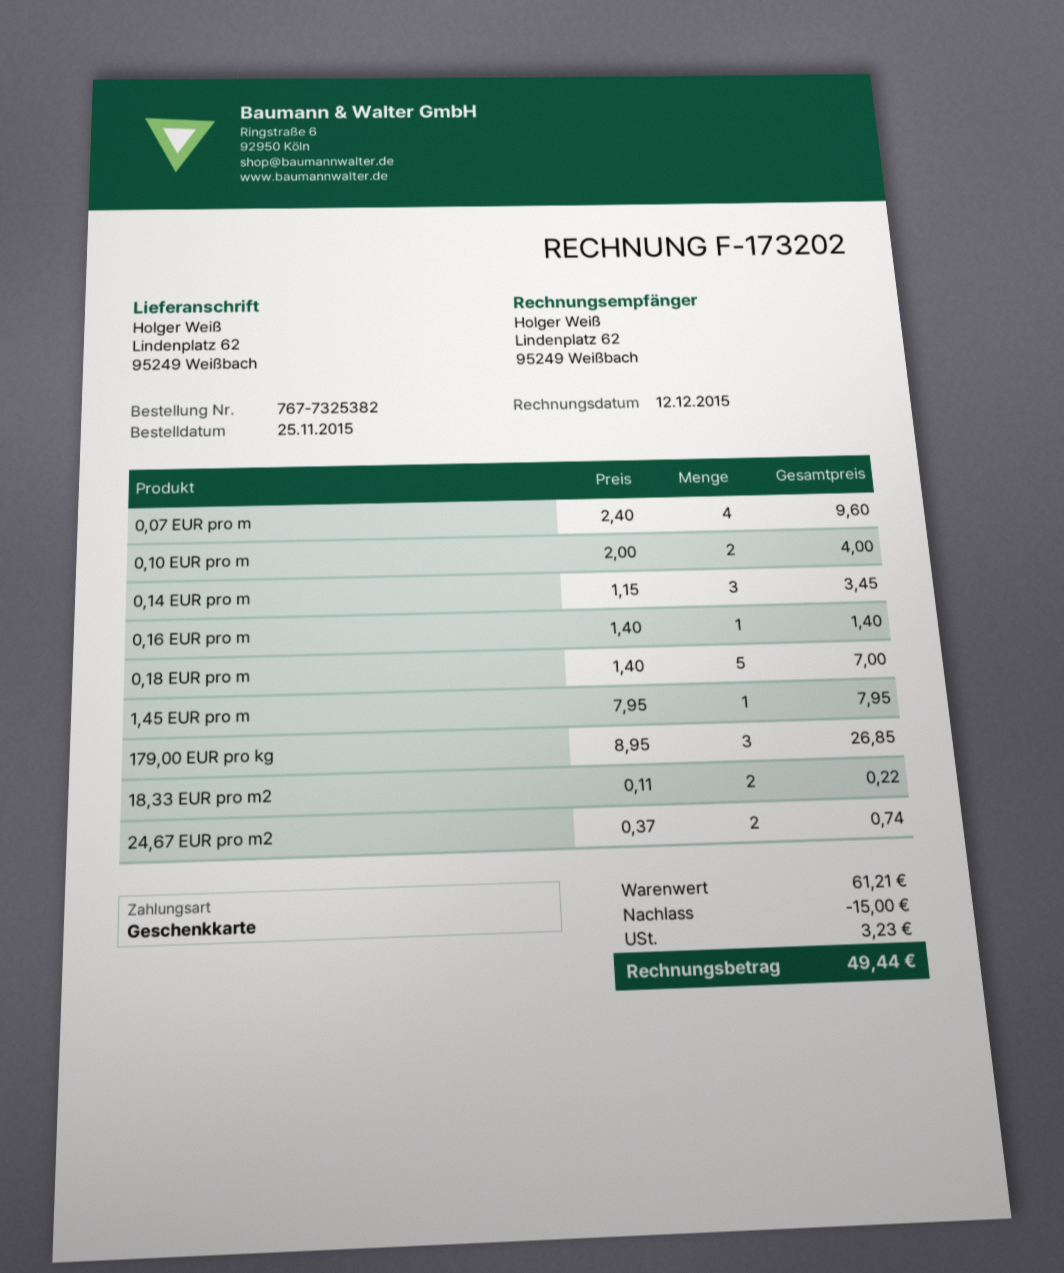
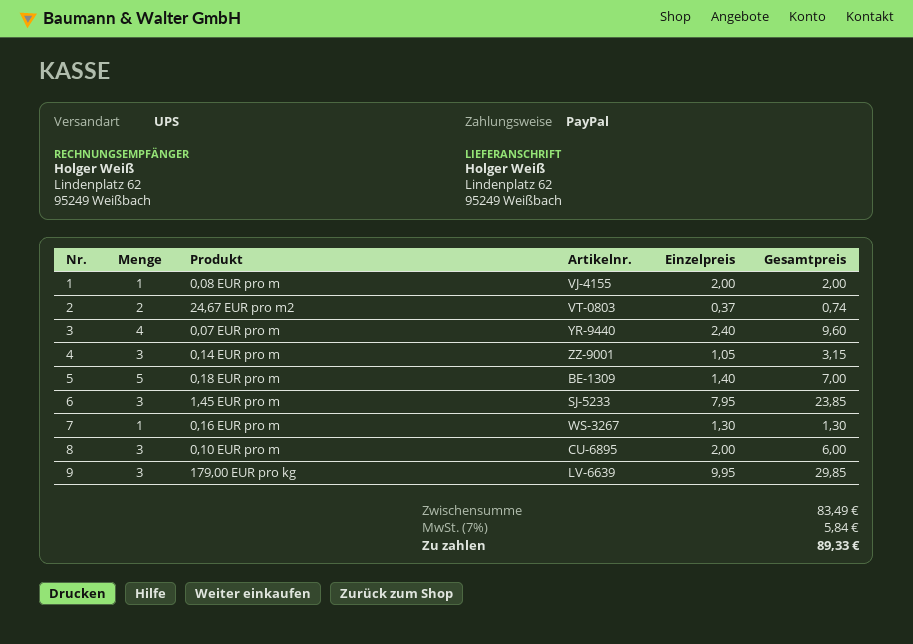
payment method: gift card -> PayPal
0,10 EUR pro m: 2 x 2.00 = 4.00 -> 3 x 2.00 = 6.00
0,14 EUR pro m: 3 x 1.15 = 3.45 -> 3 x 1.05 = 3.15
0,16 EUR pro m: 1 x 1.40 = 1.40 -> 1 x 1.30 = 1.30
1,45 EUR pro m: 1 x 7.95 = 7.95 -> 3 x 7.95 = 23.85
179,00 EUR pro kg: 3 x 8.95 = 26.85 -> 3 x 9.95 = 29.85
18,33 EUR pro m2: 2 x 0.11 = 0.22 -> none
0,08 EUR pro m: none -> 1 x 2.00 = 2.00
subtotal: 61.21 -> 83.49
discount: 15.00 -> none
tax: 3.23 -> 5.84
total: 49.44 -> 89.33

